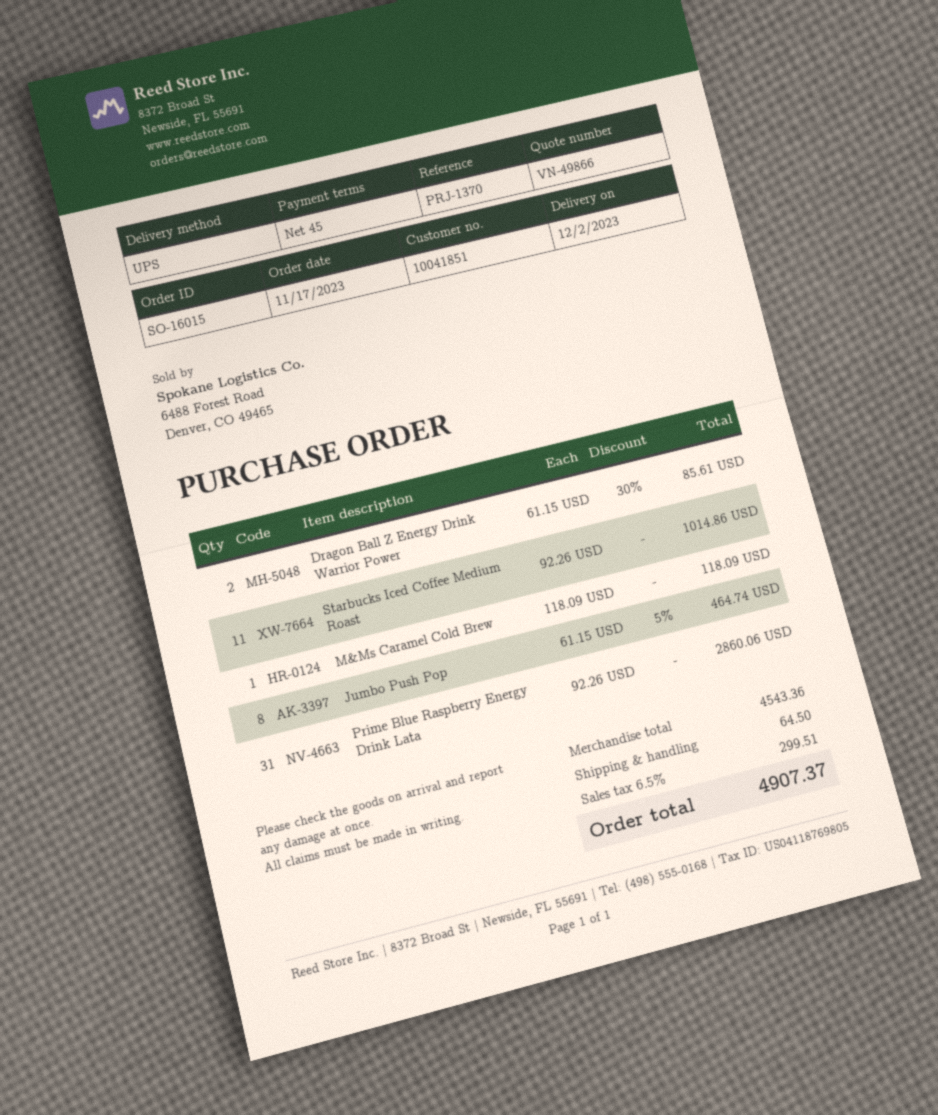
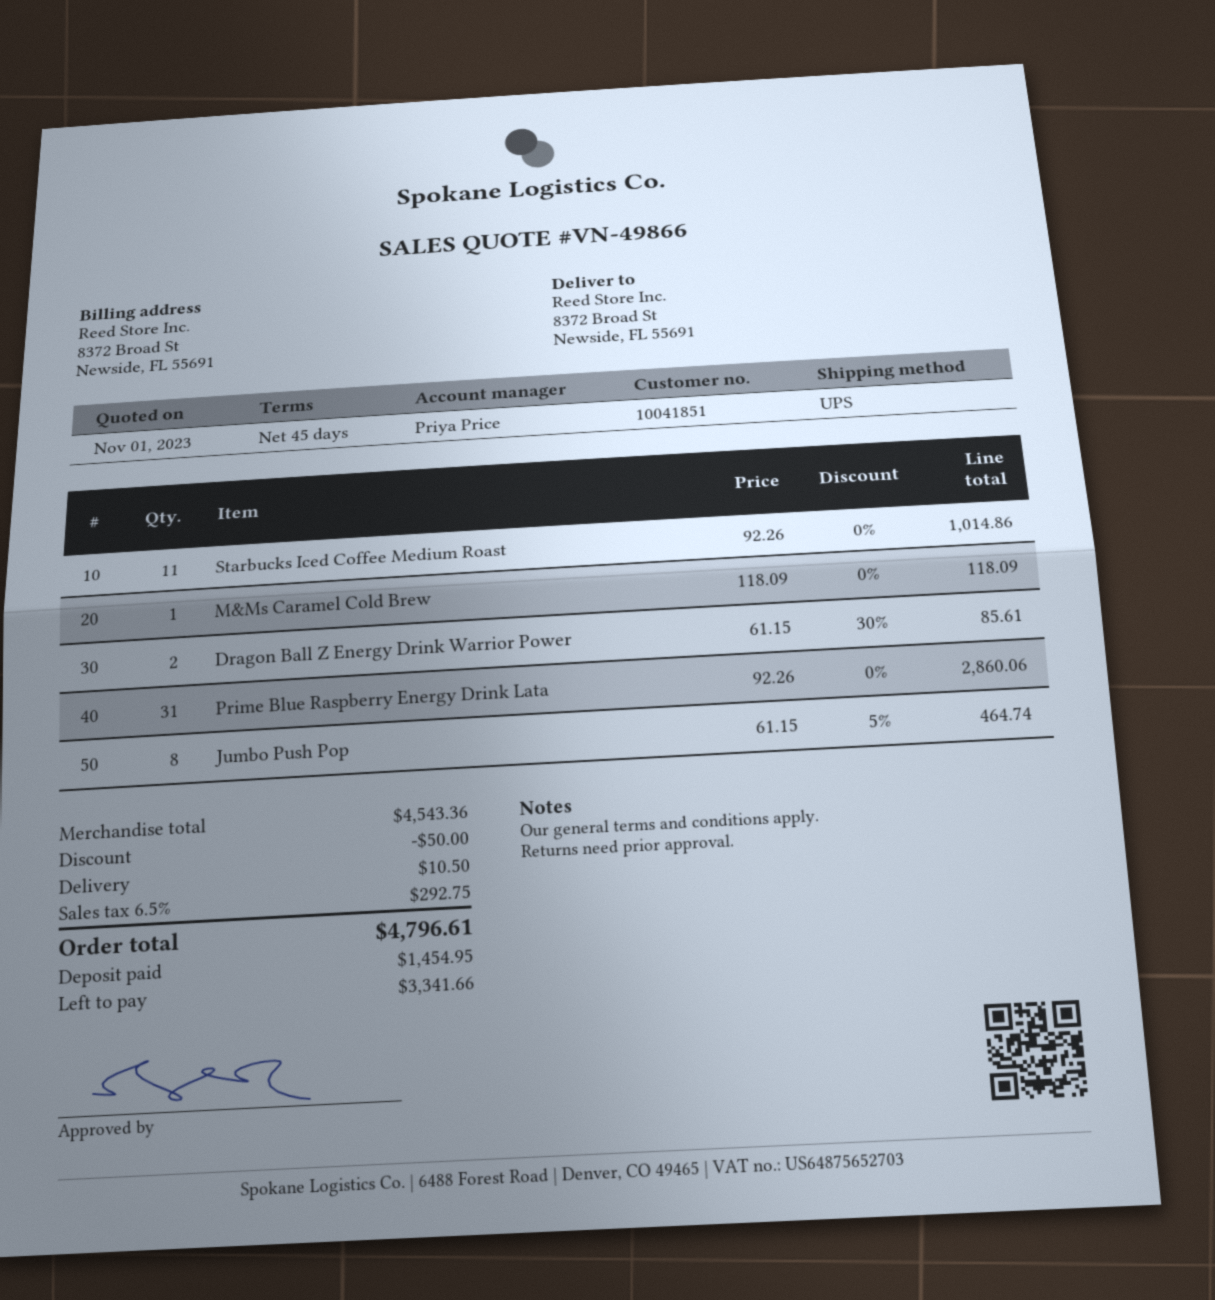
discount: none -> 50.00
shipping: 64.50 -> 10.50
tax: 6.5% = 299.51 -> 6.5% = 292.75
total: 4907.37 -> 4796.61

